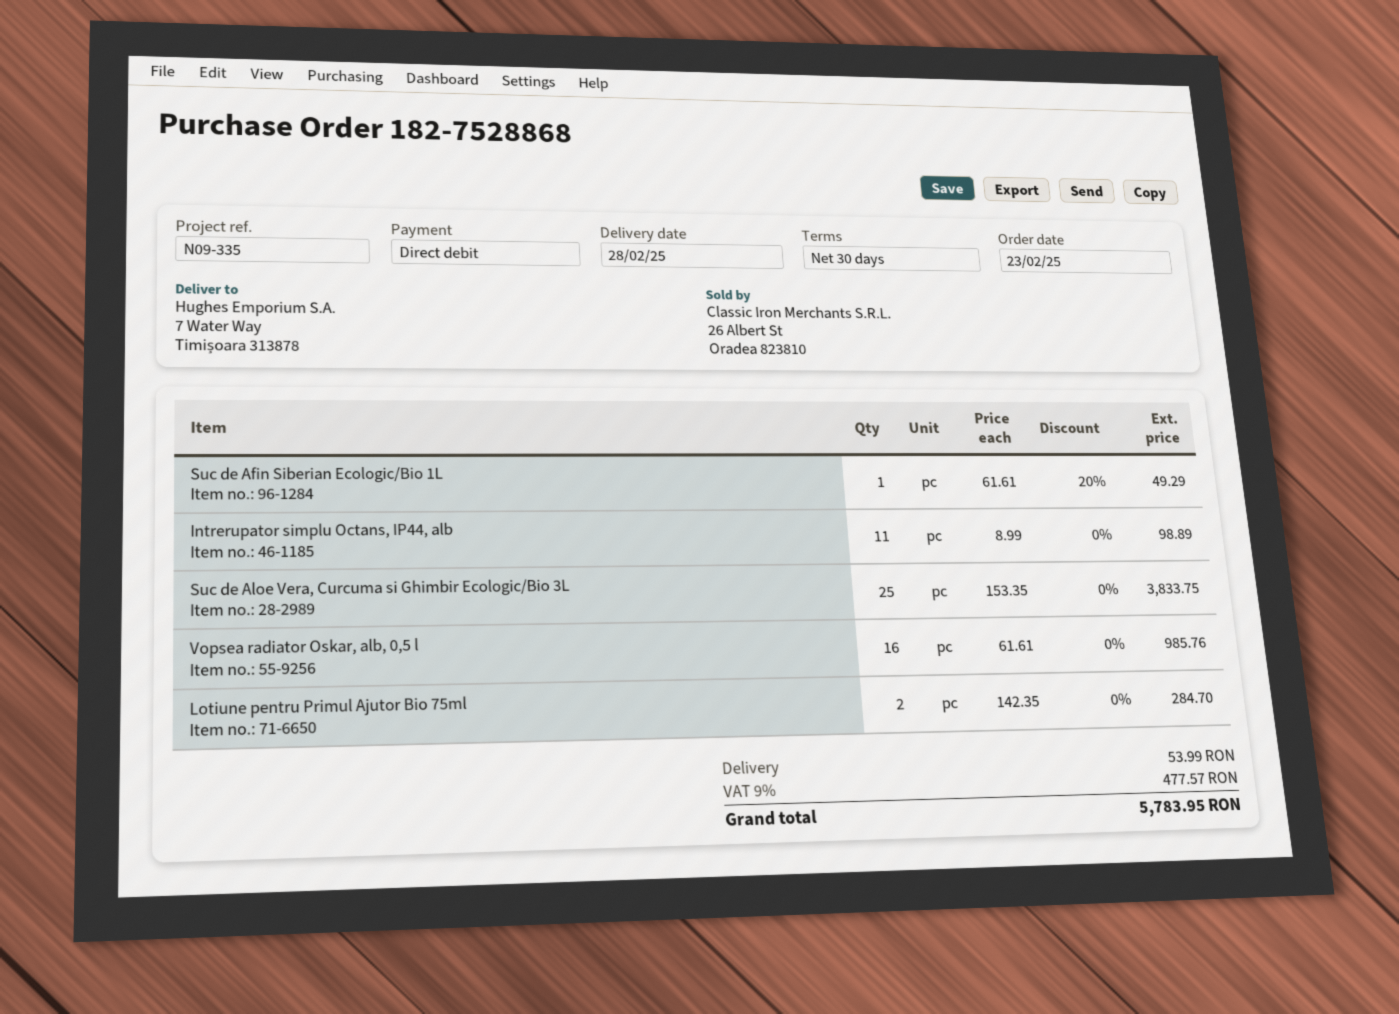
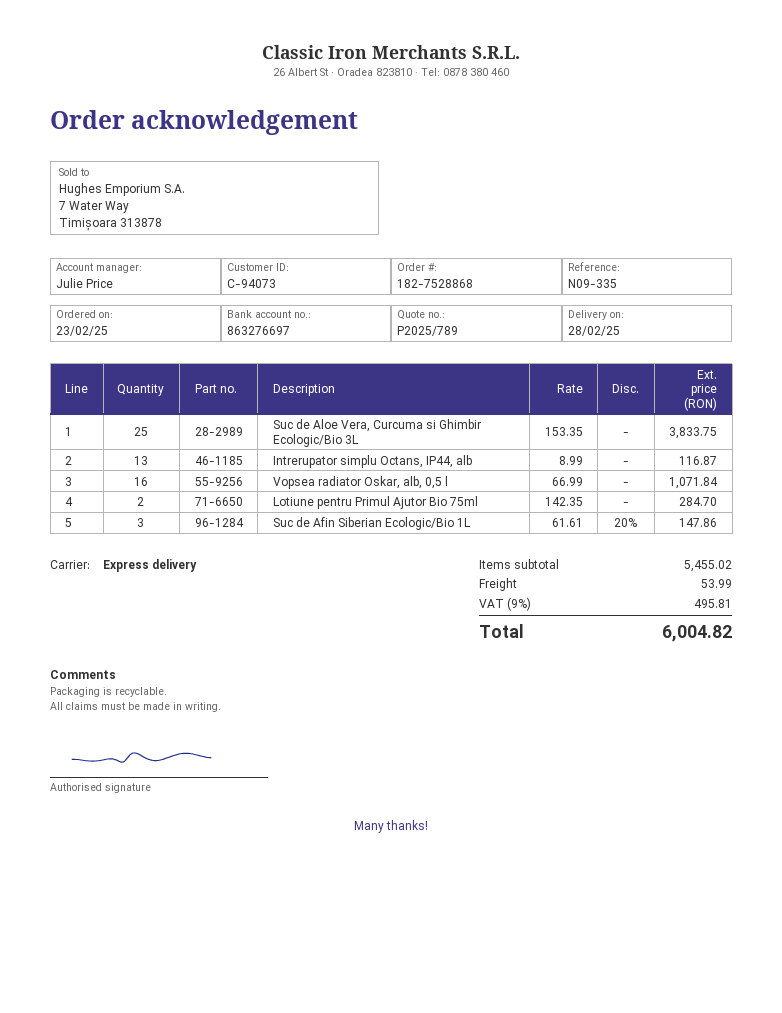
Suc de Afin Siberian Ecologic/Bio 1L: 1 x 61.61 - 20% = 49.29 -> 3 x 61.61 - 20% = 147.86
Intrerupator simplu Octans, IP44, alb: 11 x 8.99 = 98.89 -> 13 x 8.99 = 116.87
Vopsea radiator Oskar, alb, 0,5 l: 16 x 61.61 = 985.76 -> 16 x 66.99 = 1071.84
tax: 9% = 477.57 -> 9% = 495.81
total: 5783.95 -> 6004.82

